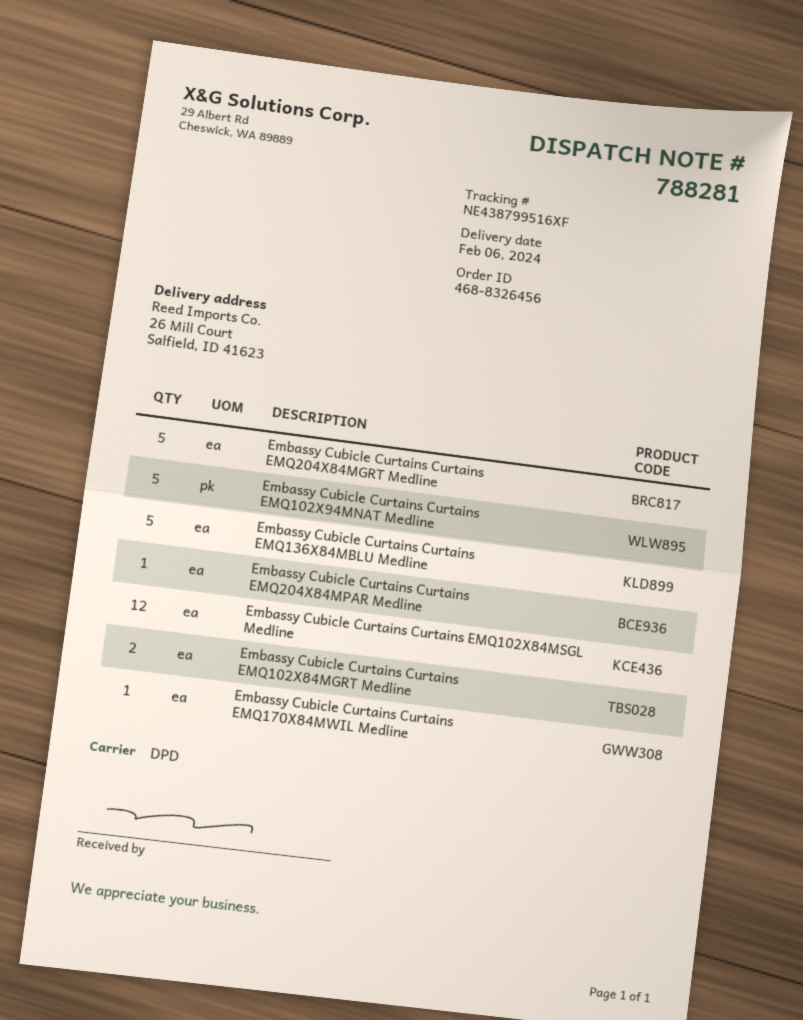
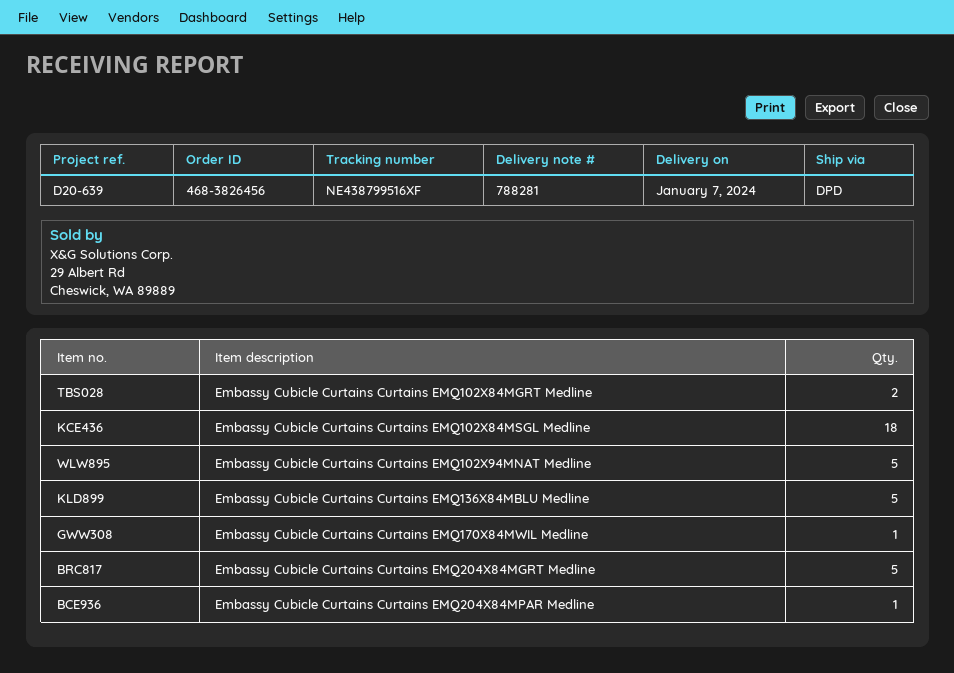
order number: 468-8326456 -> 468-3826456
delivery date: 2024-02-06 -> 2024-01-07
Embassy Cubicle Curtains Curtains EMQ102X84MSGL Medline: 12 -> 18

